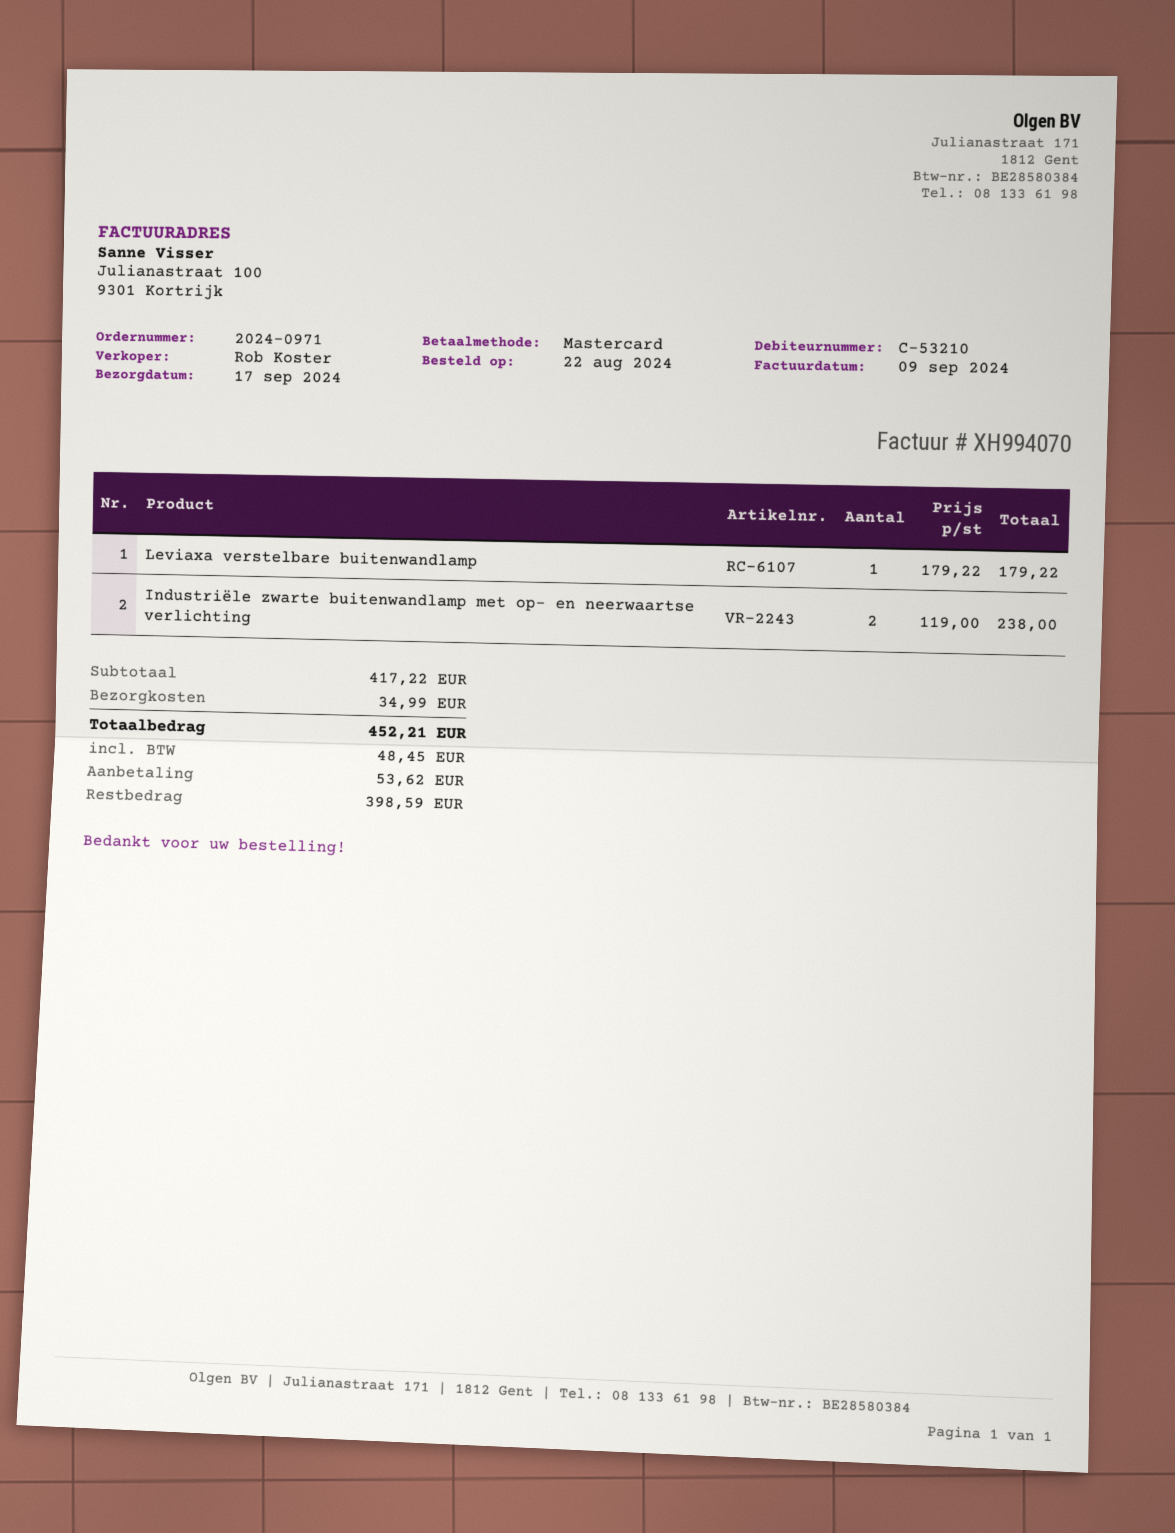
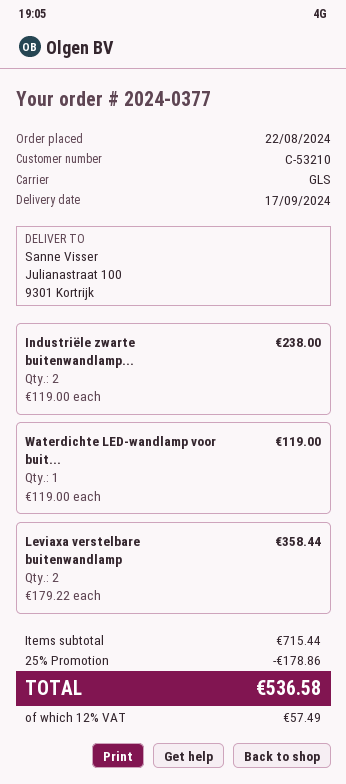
order number: 2024-0971 -> 2024-0377
Leviaxa verstelbare buitenwandlamp: 1 x 179.22 = 179.22 -> 2 x 179.22 = 358.44
Waterdichte LED-wandlamp voor buit...: none -> 1 x 119.00 = 119.00
subtotal: 417.22 -> 715.44
discount: none -> 25% = 178.86
shipping: 34.99 -> none
tax: 48.45 -> 57.49
total: 452.21 -> 536.58

